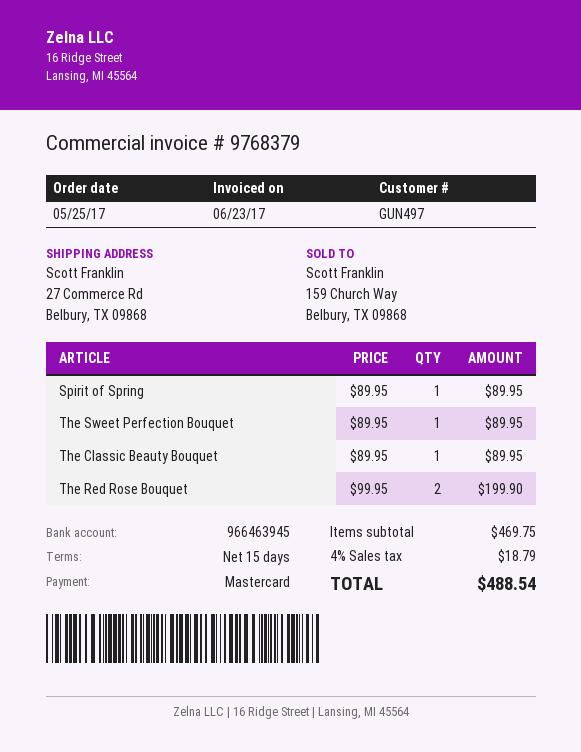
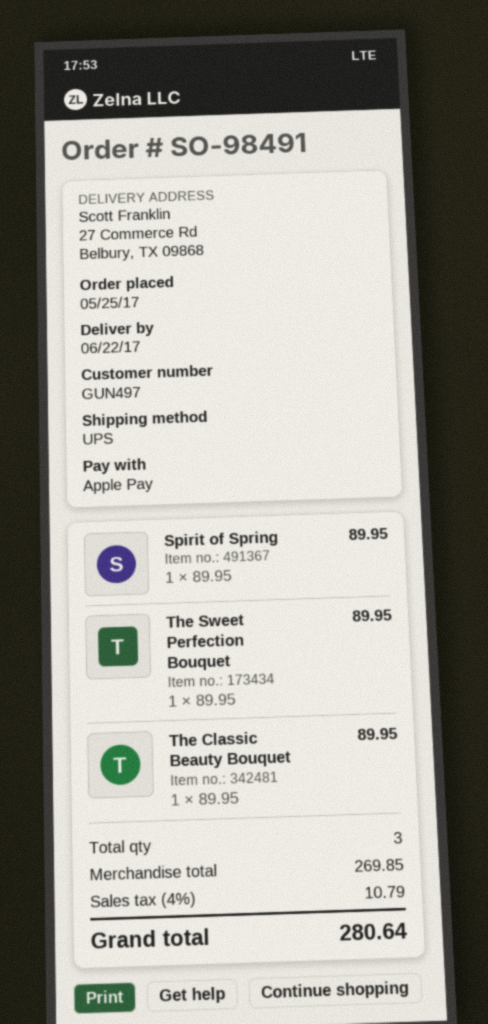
payment method: Mastercard -> Apple Pay
The Red Rose Bouquet: 2 x 99.95 = 199.90 -> none
subtotal: 469.75 -> 269.85
tax: 4% = 18.79 -> 4% = 10.79
total: 488.54 -> 280.64

